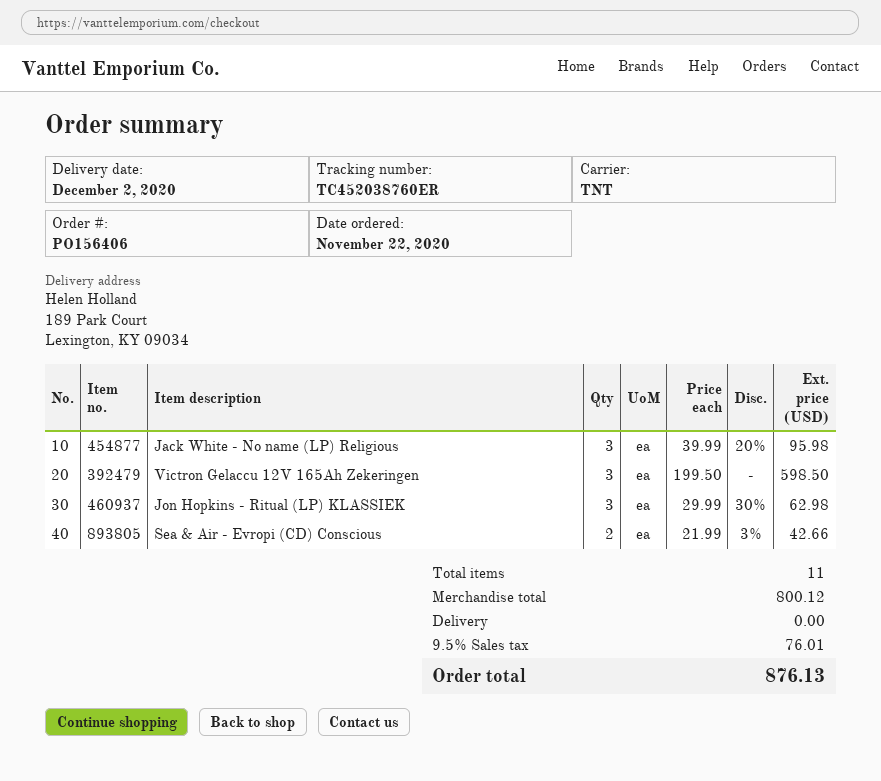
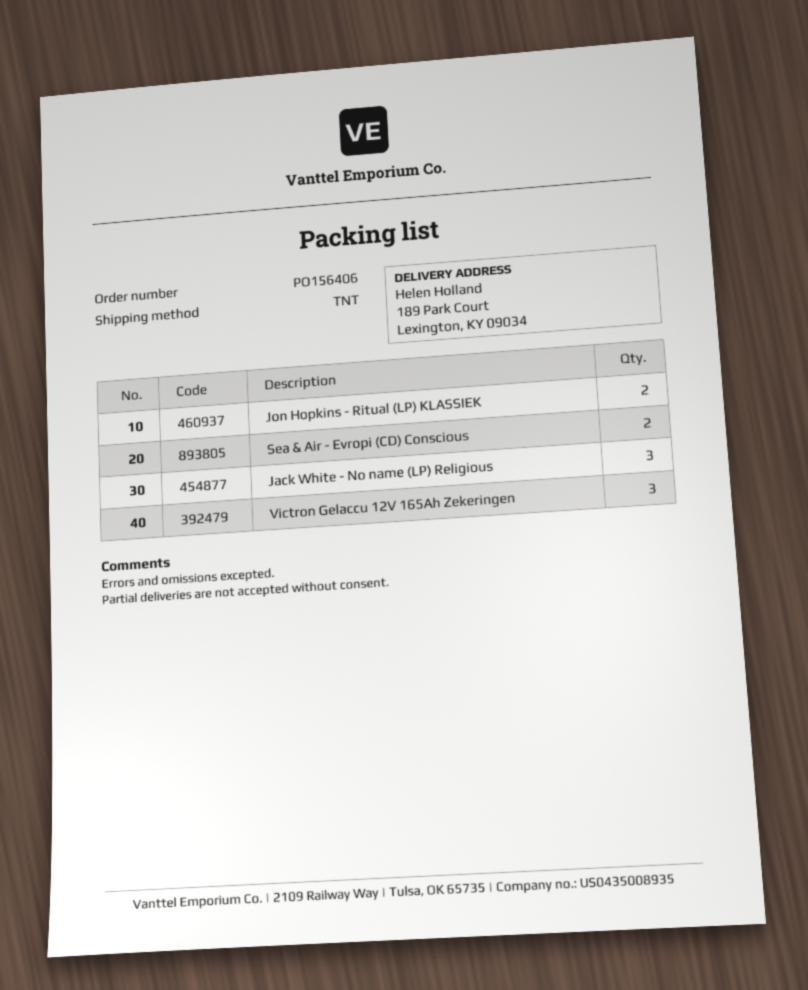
Jon Hopkins - Ritual (LP) KLASSIEK: 3 -> 2

